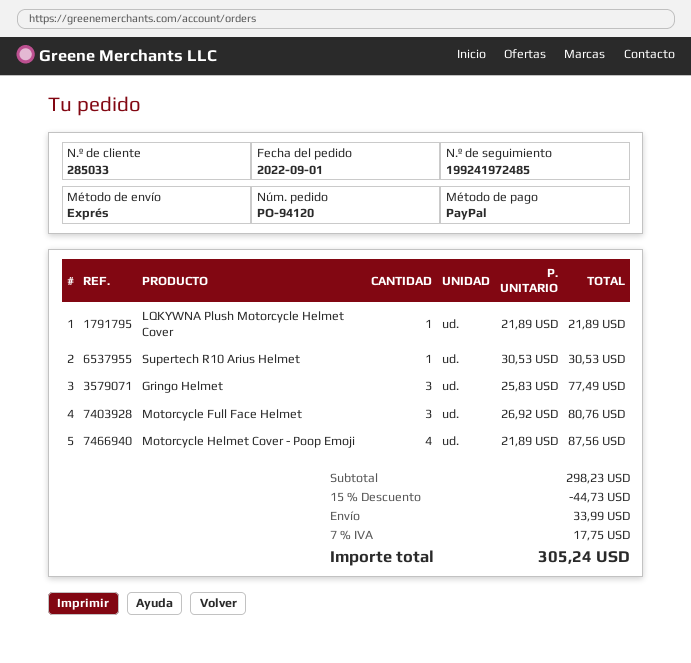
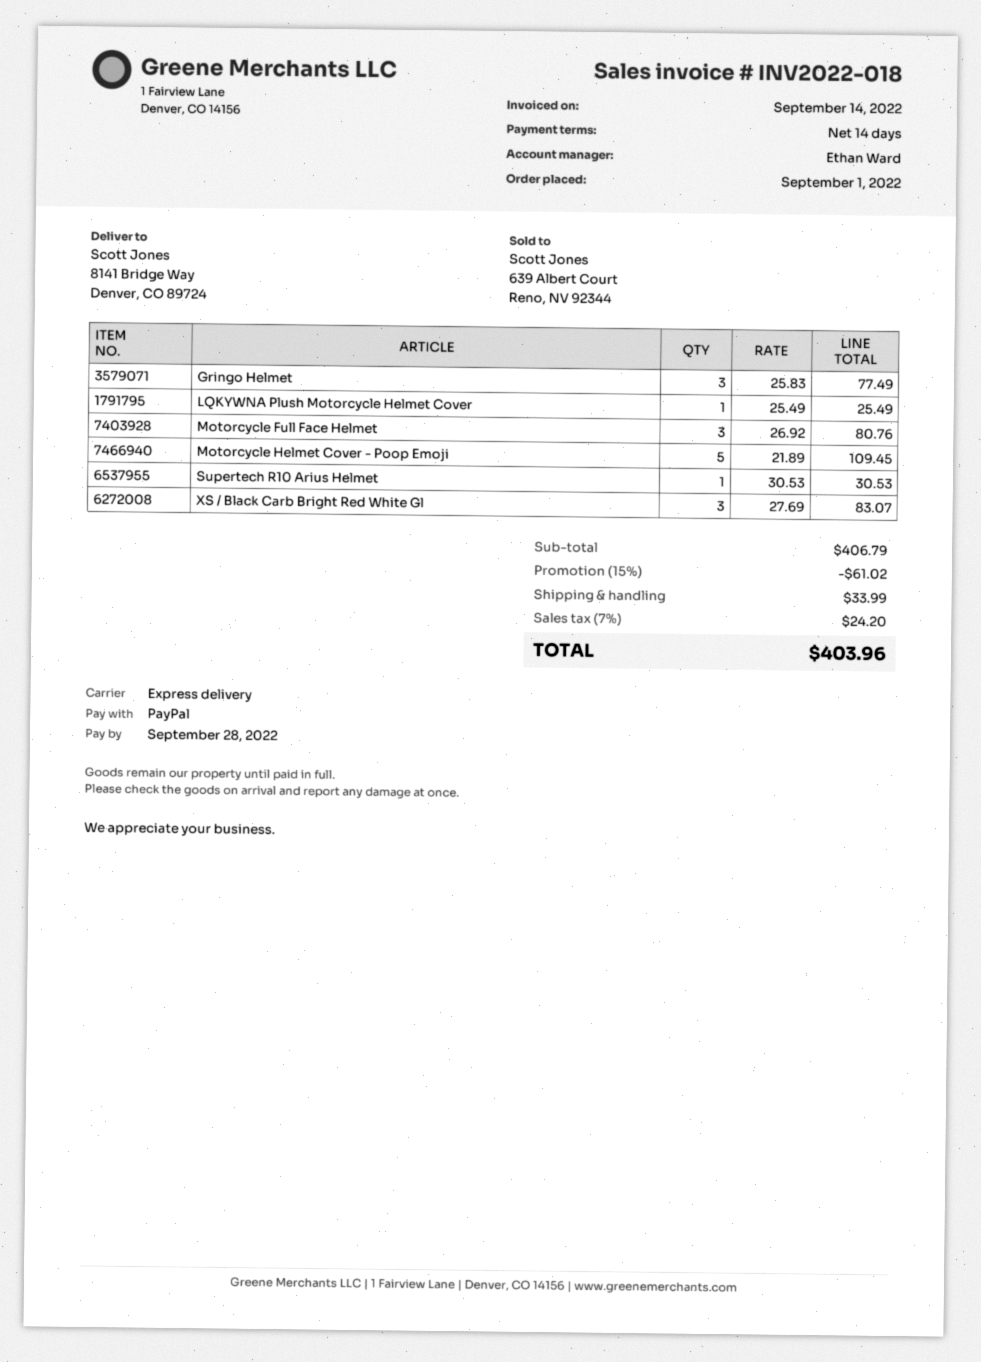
LQKYWNA Plush Motorcycle Helmet Cover: 1 x 21.89 = 21.89 -> 1 x 25.49 = 25.49
Motorcycle Helmet Cover - Poop Emoji: 4 x 21.89 = 87.56 -> 5 x 21.89 = 109.45
XS / Black Carb Bright Red White Gl: none -> 3 x 27.69 = 83.07
subtotal: 298.23 -> 406.79
discount: 15% = 44.73 -> 15% = 61.02
tax: 7% = 17.75 -> 7% = 24.20
total: 305.24 -> 403.96

